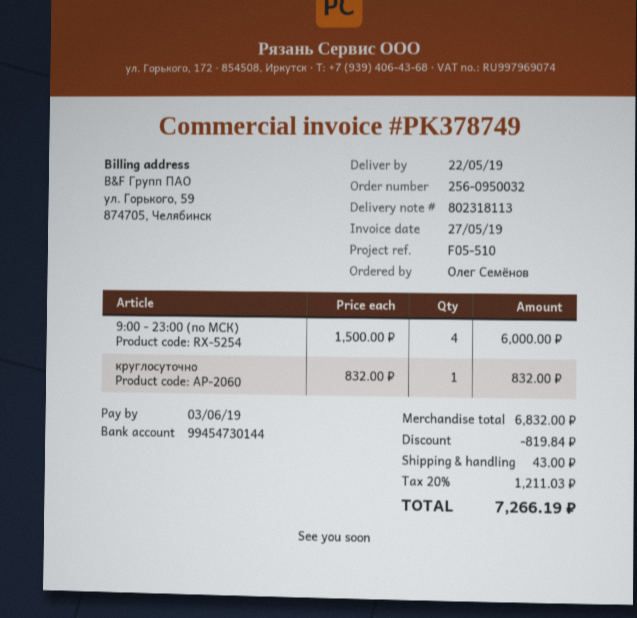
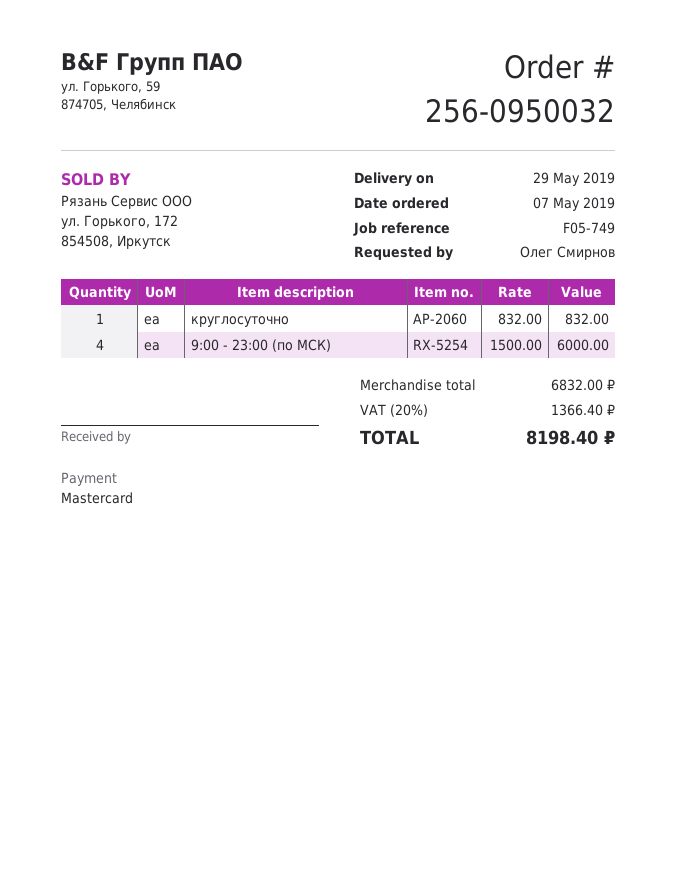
delivery date: 2019-05-22 -> 2019-05-29
reference: F05-510 -> F05-749
ordered by: Олег Семёнов -> Олег Смирнов
discount: 819.84 -> none
shipping: 43.00 -> none
tax: 20% = 1211.03 -> 20% = 1366.40
total: 7266.19 -> 8198.40

